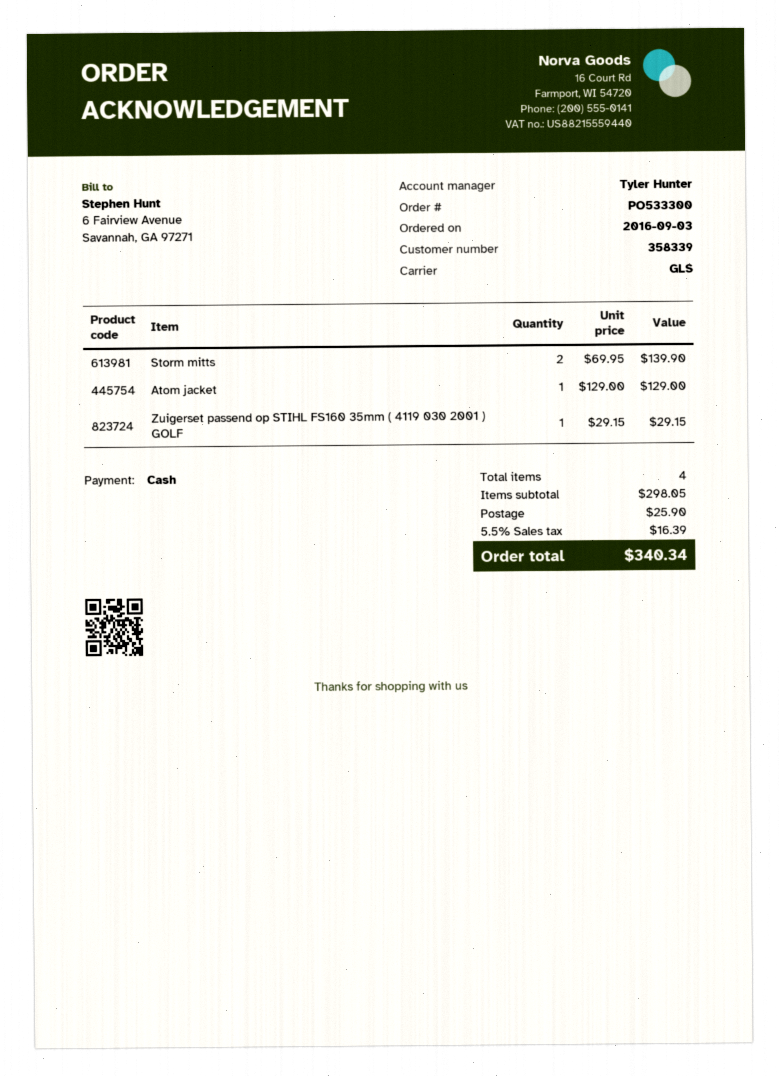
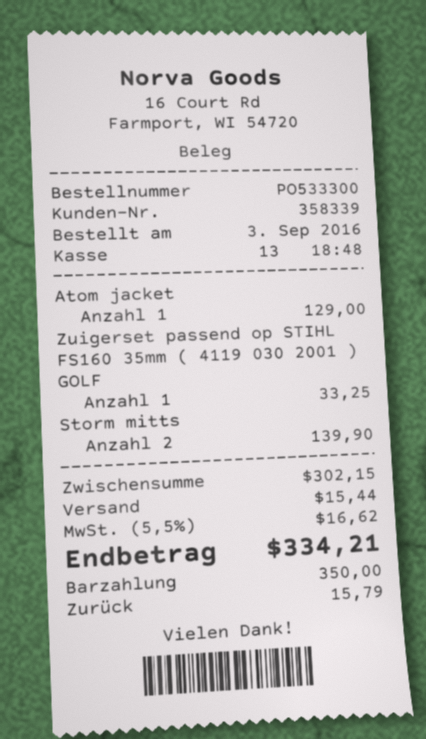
Zuigerset passend op STIHL FS160 35mm ( 4119 030 2001 ) GOLF: 1 for 29.15 -> 1 for 33.25
subtotal: 298.05 -> 302.15
shipping: 25.90 -> 15.44
tax: 5.5% = 16.39 -> 5.5% = 16.62
total: 340.34 -> 334.21

